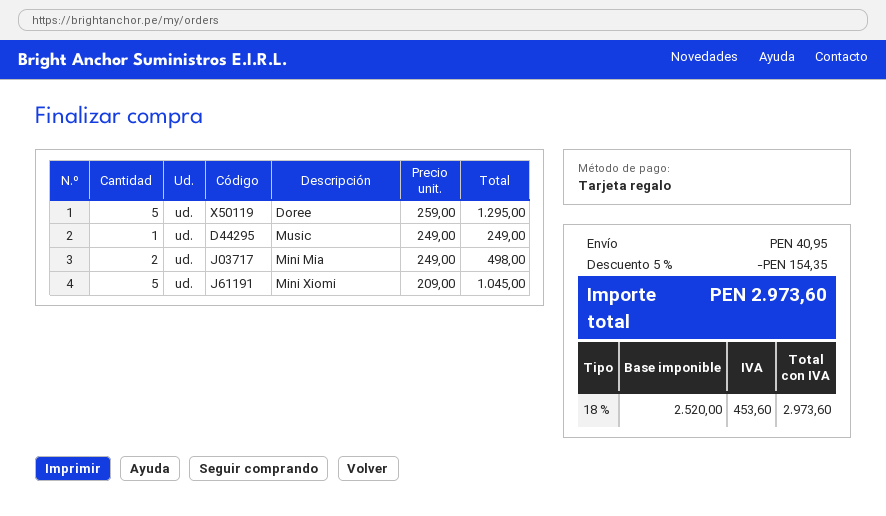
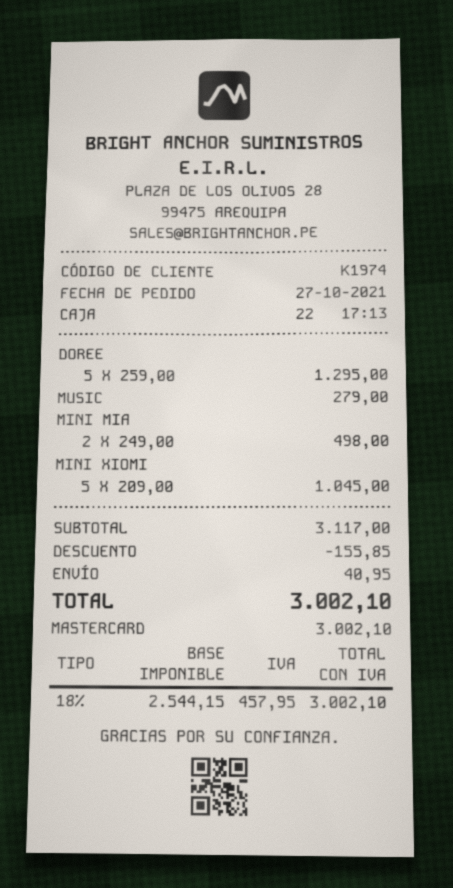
payment method: gift card -> Mastercard
Music: 1 x 249.00 = 249.00 -> 1 x 279.00 = 279.00
discount: 154.35 -> 155.85
net: 2520.00 -> 2544.15
tax: 18% = 453.60 -> 18% = 457.95
total: 2973.60 -> 3002.10

